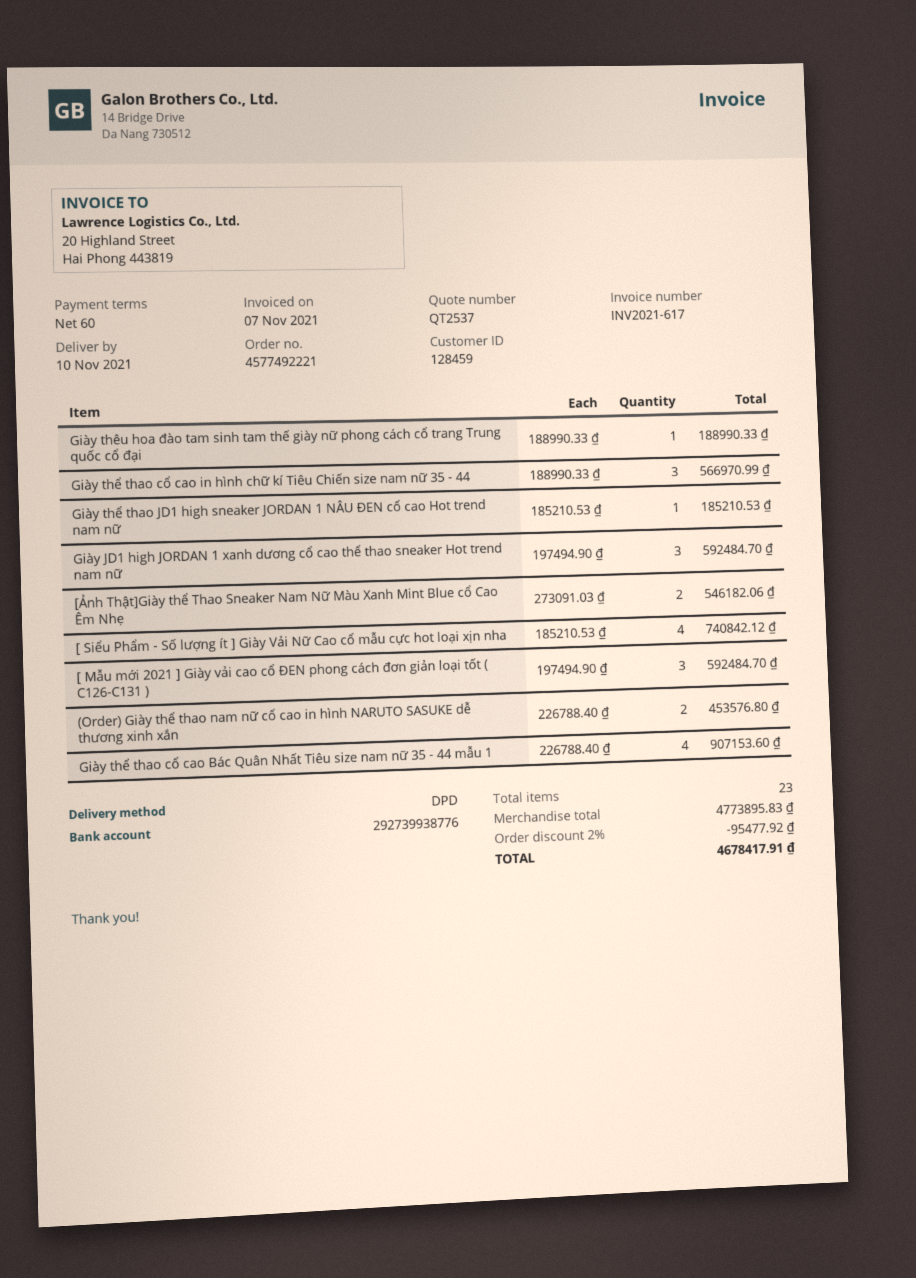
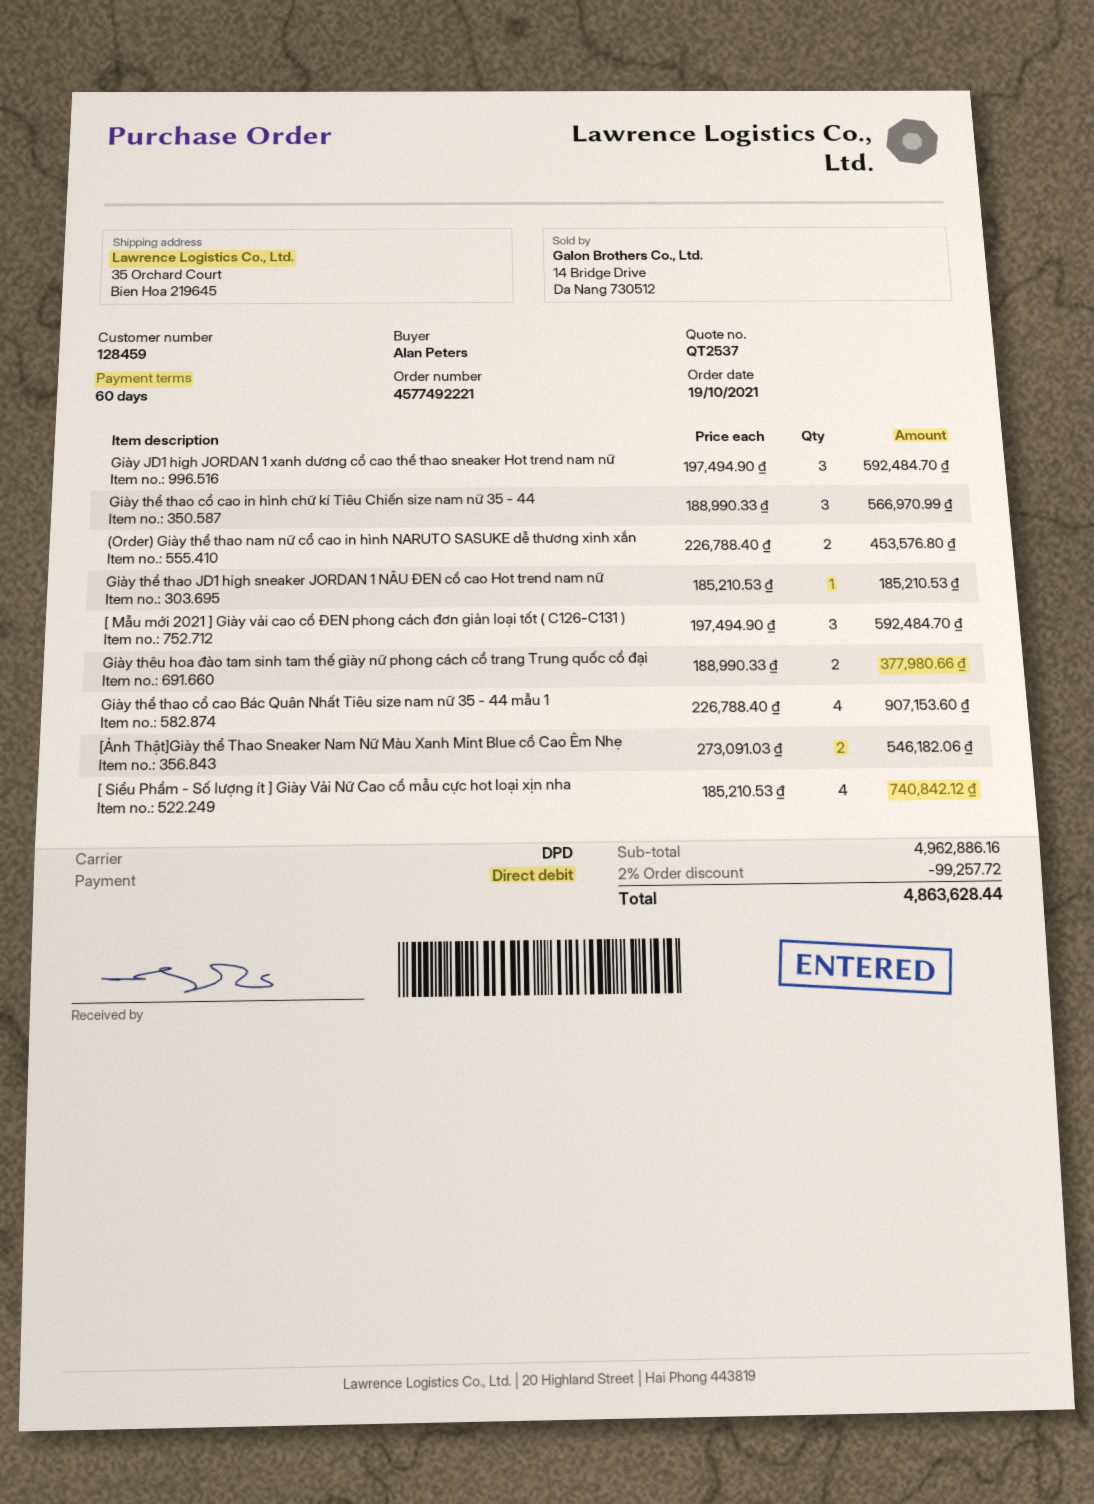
Giày thêu hoa đào tam sinh tam thế giày nữ phong cách cổ trang Trung quốc cổ đại: 1 x 188990.33 = 188990.33 -> 2 x 188990.33 = 377980.66
subtotal: 4773895.83 -> 4962886.16
discount: 2% = 95477.92 -> 2% = 99257.72
total: 4678417.91 -> 4863628.44

